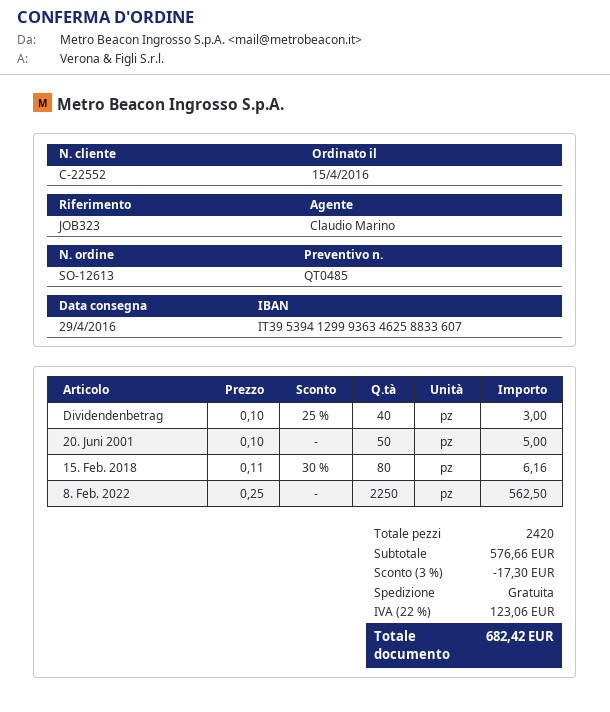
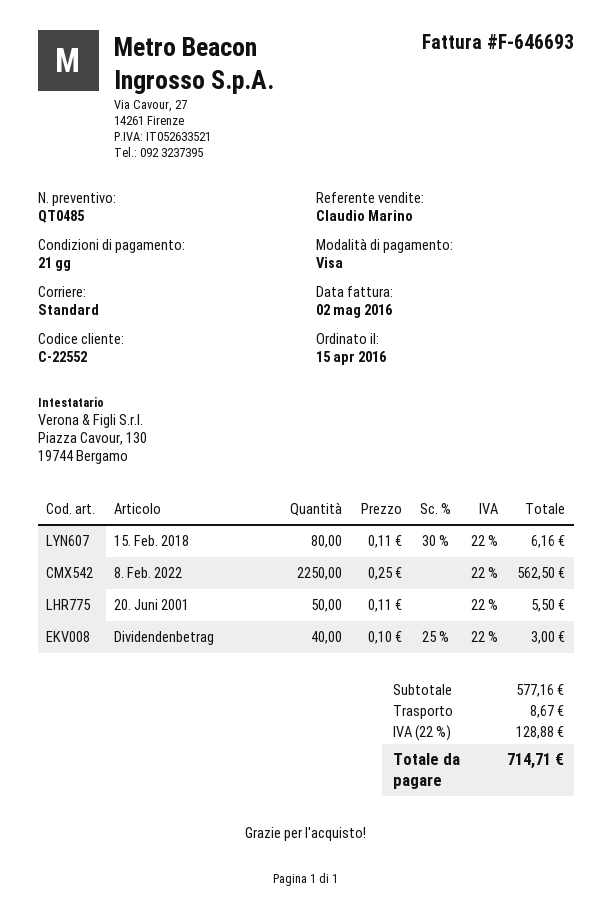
20. Juni 2001: 50 x 0.10 = 5.00 -> 50 x 0.11 = 5.50
subtotal: 576.66 -> 577.16
discount: 3% = 17.30 -> none
shipping: 0.00 -> 8.67
tax: 22% = 123.06 -> 22% = 128.88
total: 682.42 -> 714.71

